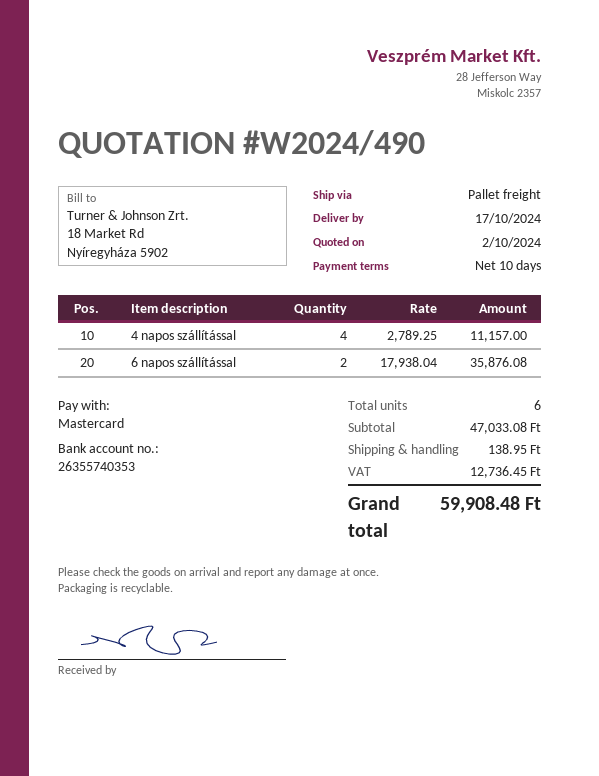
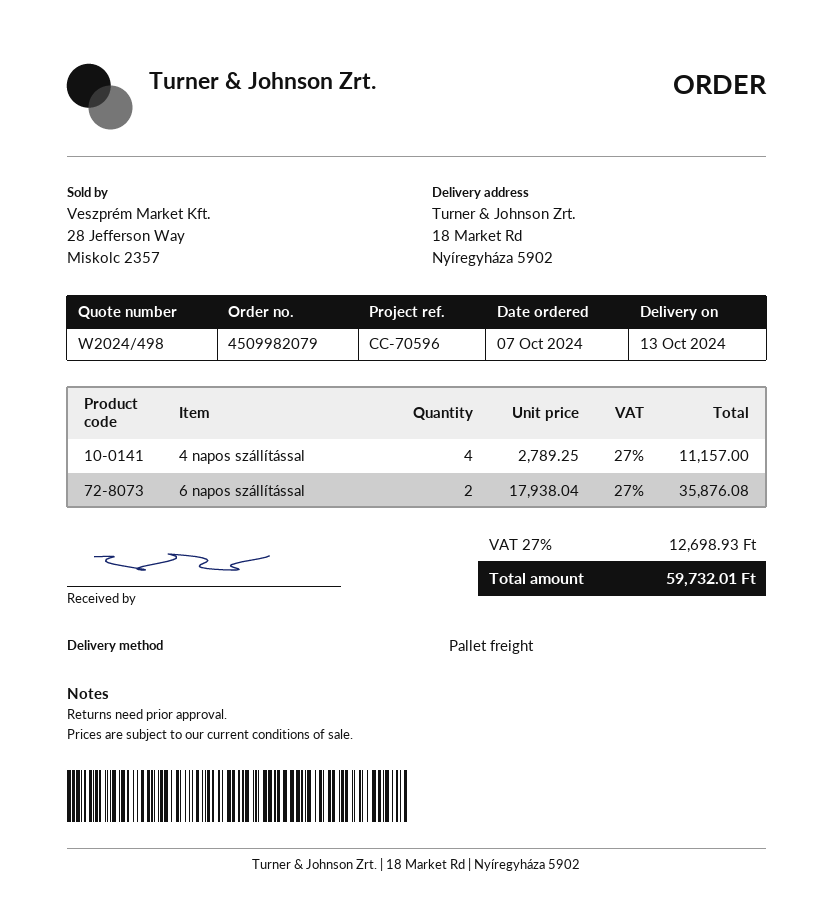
quote number: W2024/490 -> W2024/498
delivery date: 2024-10-17 -> 2024-10-13
shipping: 138.95 -> none
tax: 12736.45 -> 12698.93
total: 59908.48 -> 59732.01

